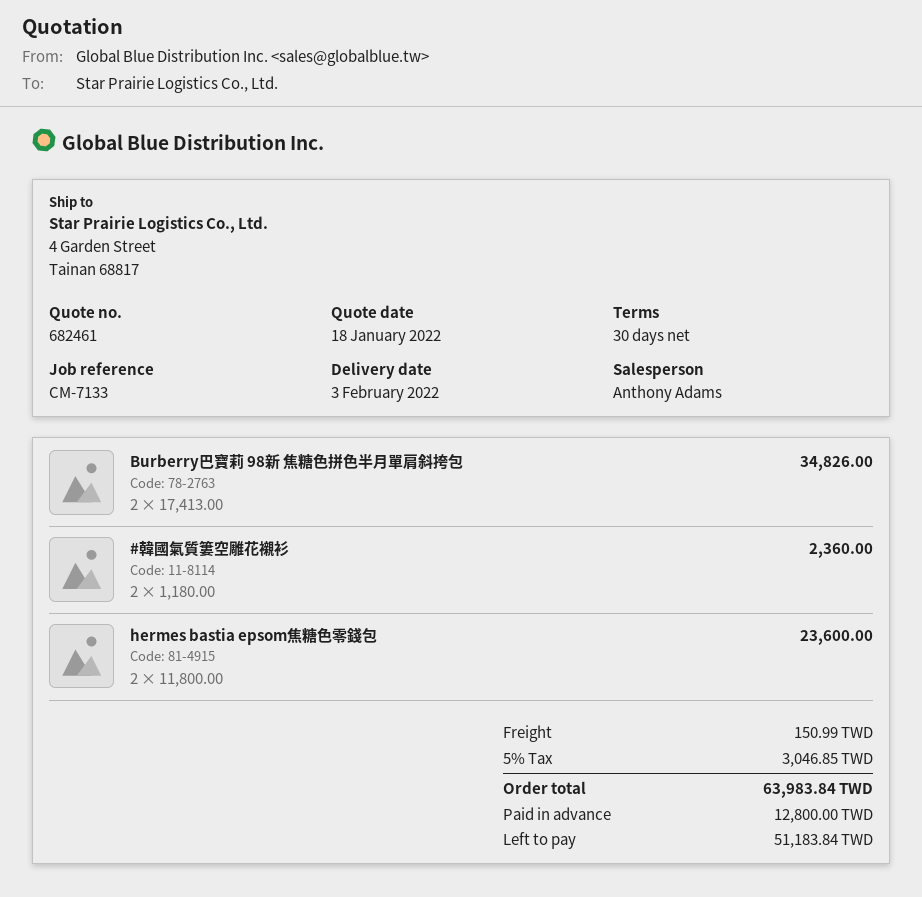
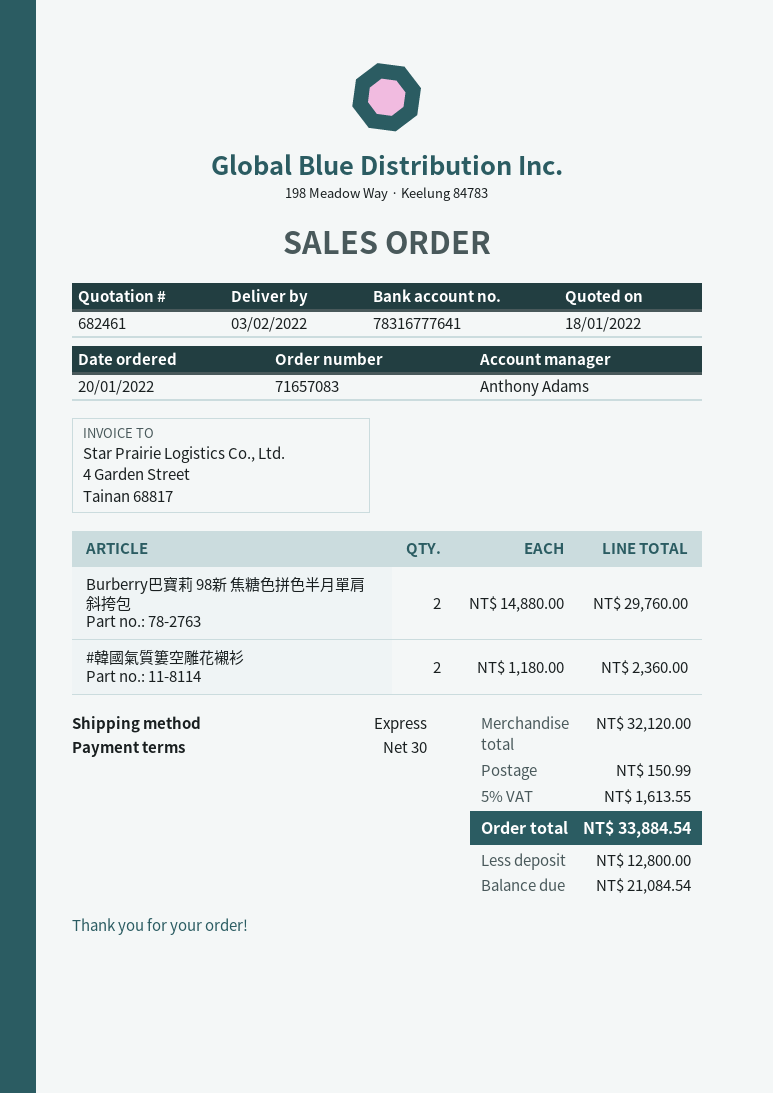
Burberry巴寶莉 98新 焦糖色拼色半月單肩斜挎包: 2 x 17413.00 = 34826.00 -> 2 x 14880.00 = 29760.00
hermes bastia epsom焦糖色零錢包: 2 x 11800.00 = 23600.00 -> none
tax: 5% = 3046.85 -> 5% = 1613.55
total: 63983.84 -> 33884.54
balance: 51183.84 -> 21084.54

